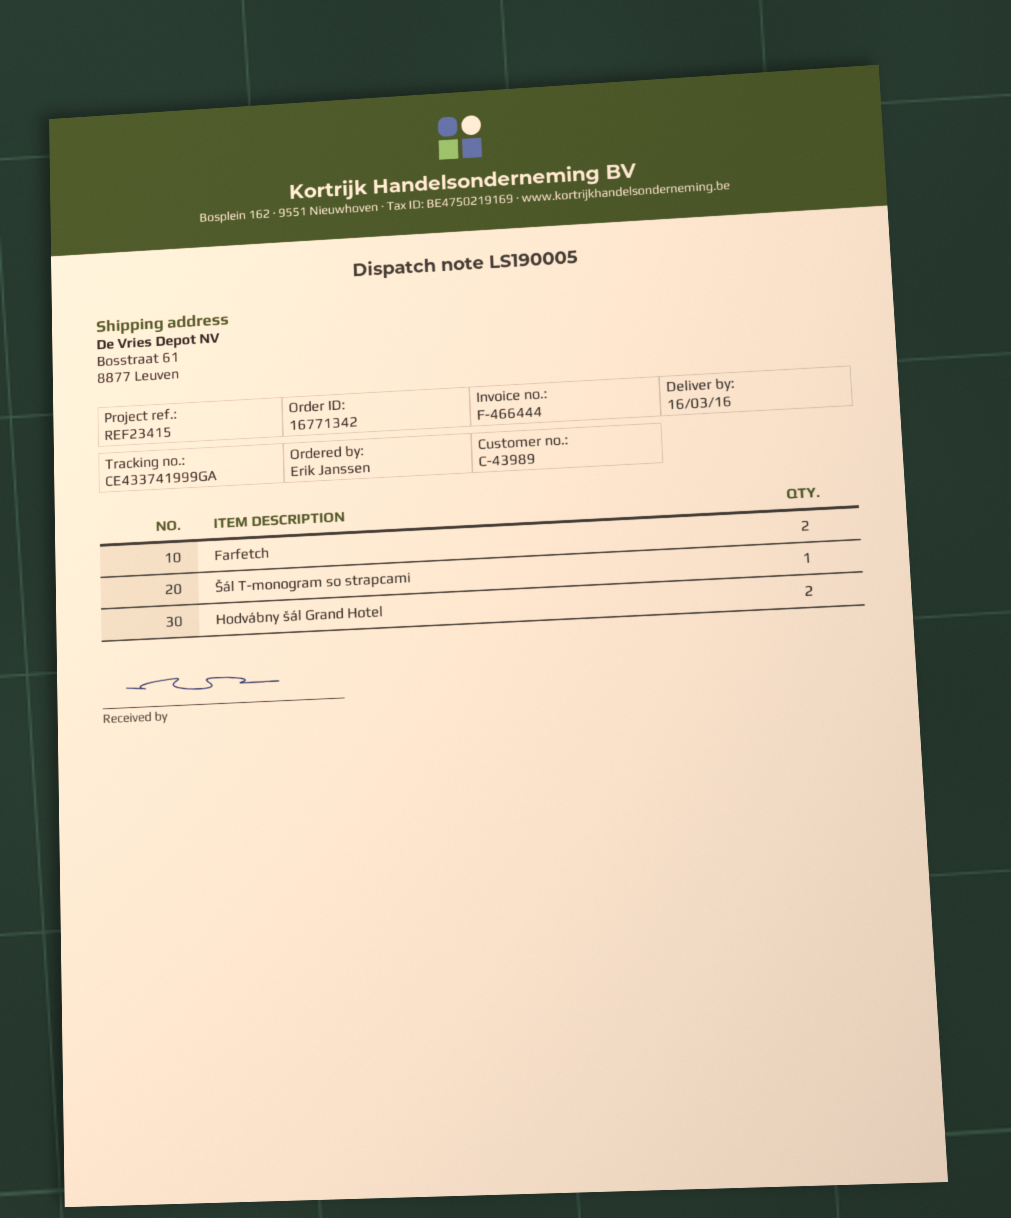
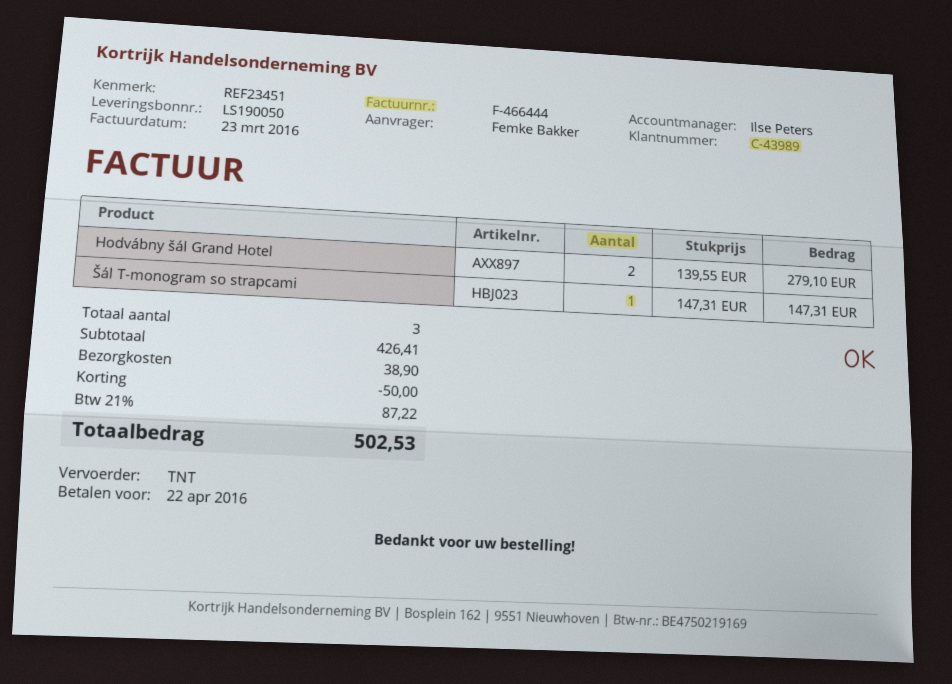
delivery note number: LS190005 -> LS190050
reference: REF23415 -> REF23451
ordered by: Erik Janssen -> Femke Bakker
Farfetch: 2 -> none

